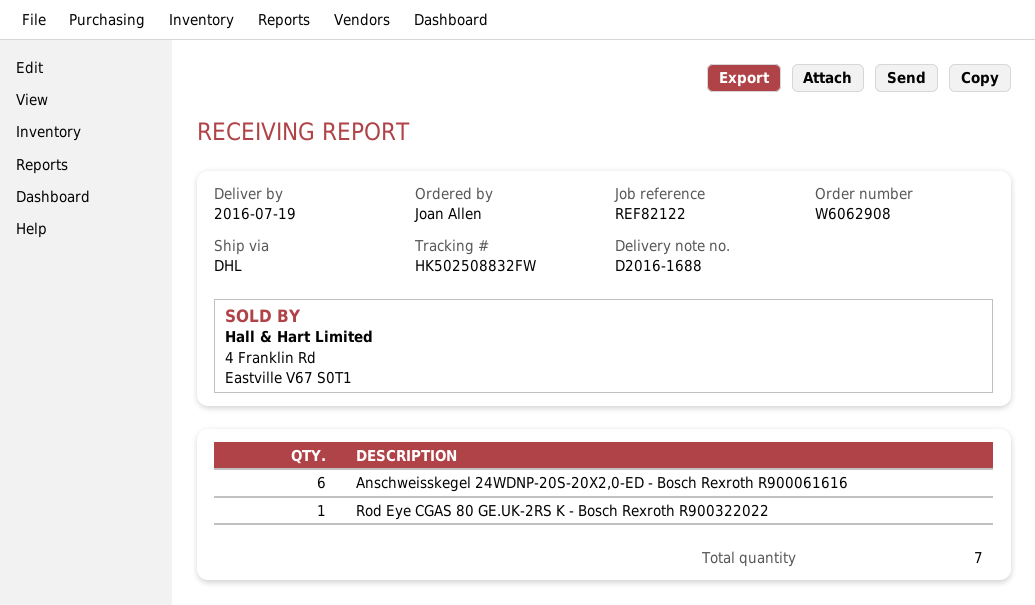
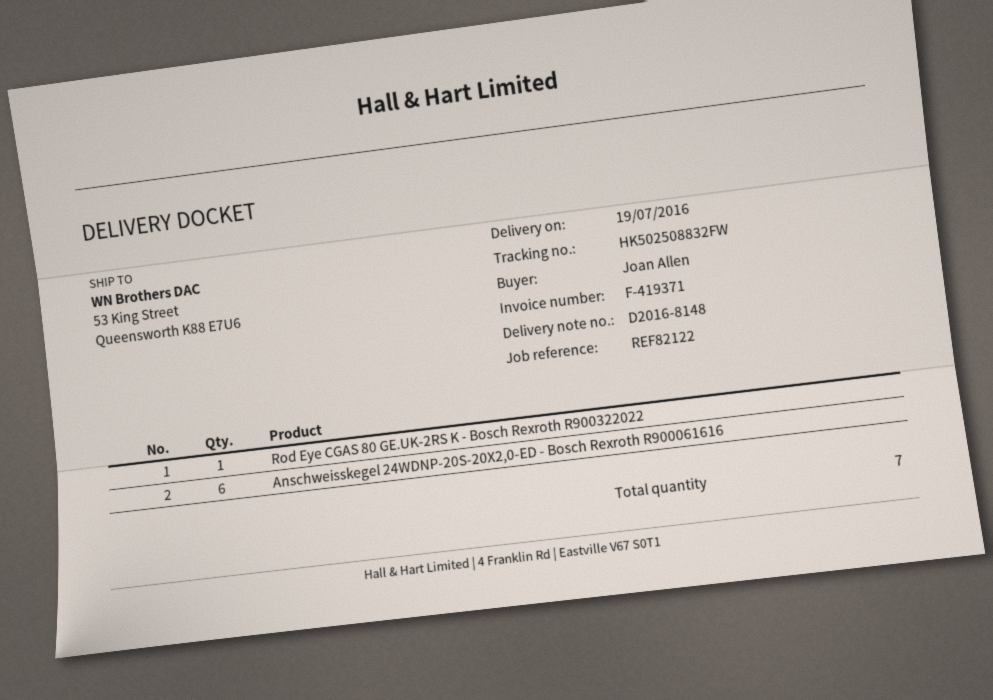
delivery note number: D2016-1688 -> D2016-8148

